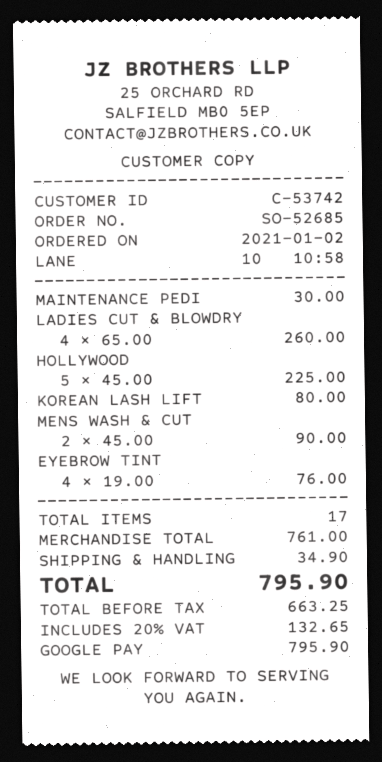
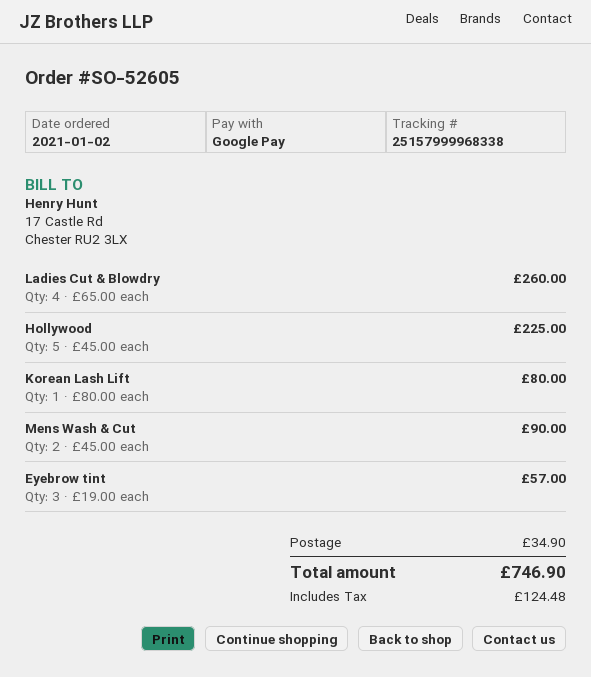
order number: SO-52685 -> SO-52605
MAINTENANCE PEDI: 1 x 30.00 = 30.00 -> none
EYEBROW TINT: 4 x 19.00 = 76.00 -> 3 x 19.00 = 57.00
tax: 132.65 -> 124.48
total: 795.90 -> 746.90

